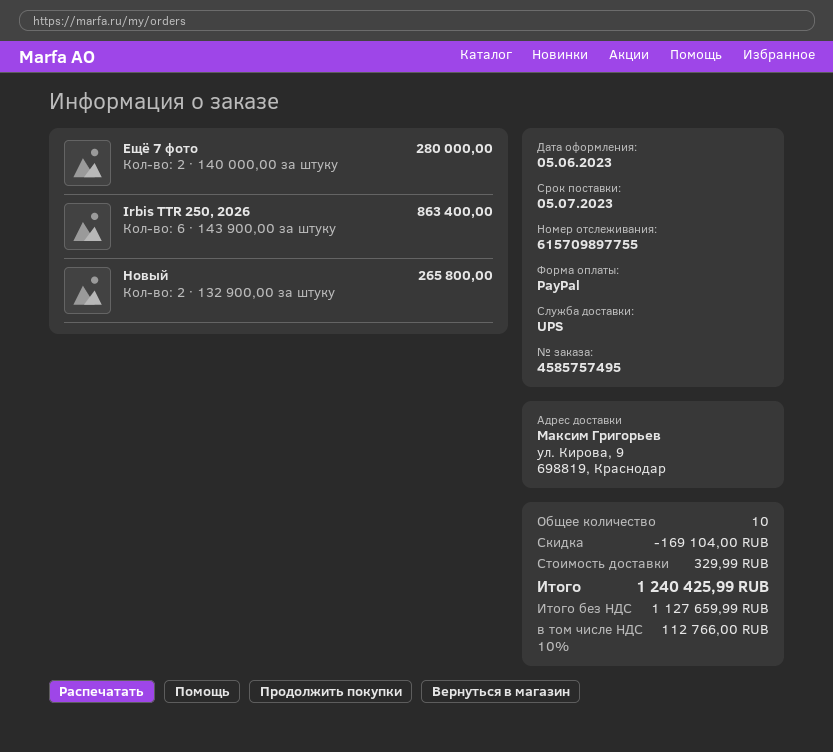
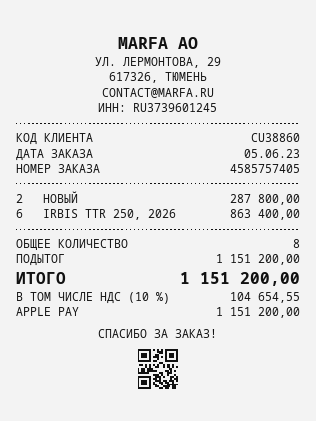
order number: 4585757495 -> 4585757405
payment method: PayPal -> Apple Pay
Ещё 7 фото: 2 for 280000.00 -> none
Новый: 2 for 265800.00 -> 2 for 287800.00
total quantity: 10 -> 8
discount: 169104.00 -> none
shipping: 329.99 -> none
tax: 10% = 112766.00 -> 10% = 104654.55
total: 1240425.99 -> 1151200.00

